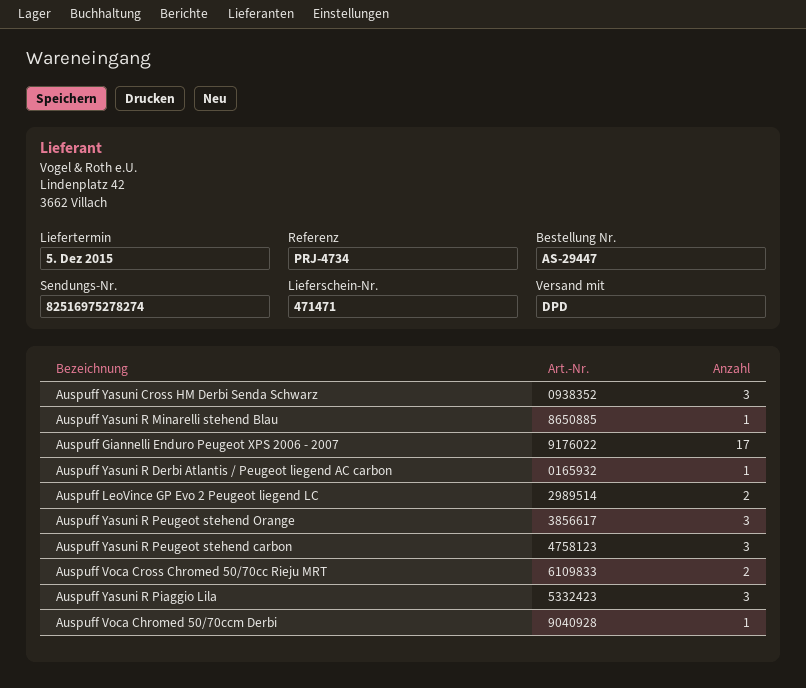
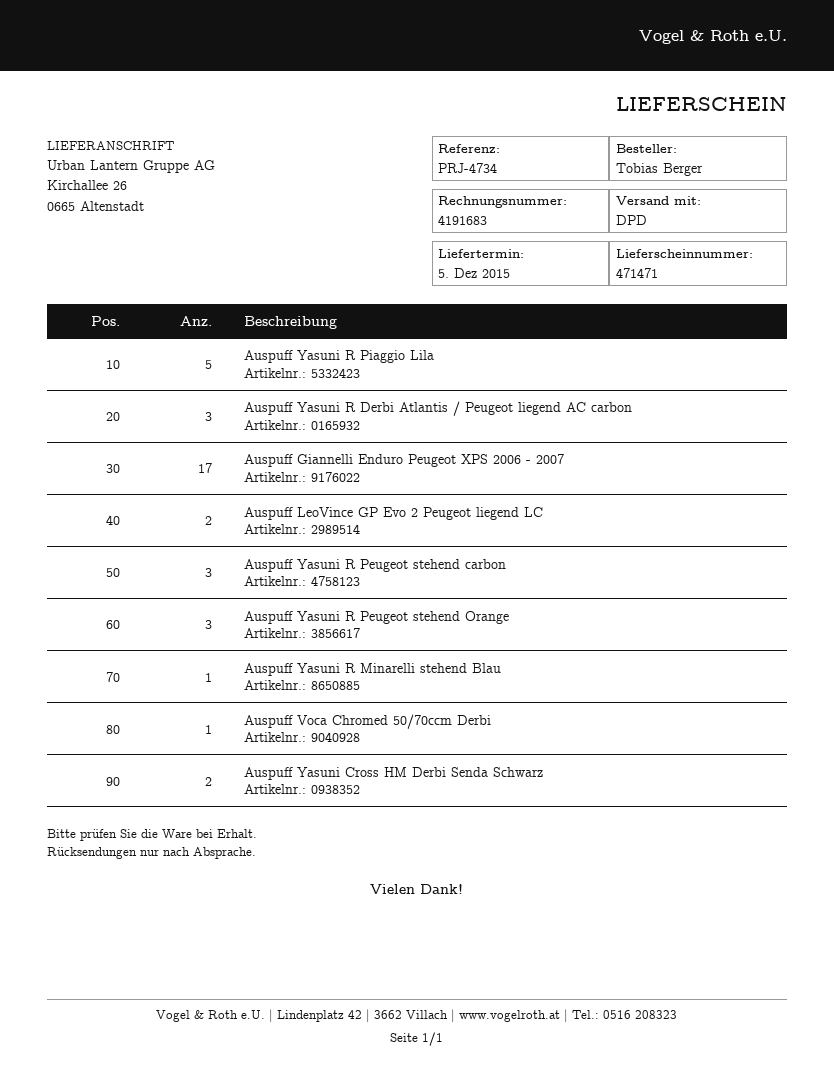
Auspuff Yasuni Cross HM Derbi Senda Schwarz: 3 -> 2
Auspuff Yasuni R Derbi Atlantis / Peugeot liegend AC carbon: 1 -> 3
Auspuff Voca Cross Chromed 50/70cc Rieju MRT: 2 -> none
Auspuff Yasuni R Piaggio Lila: 3 -> 5

